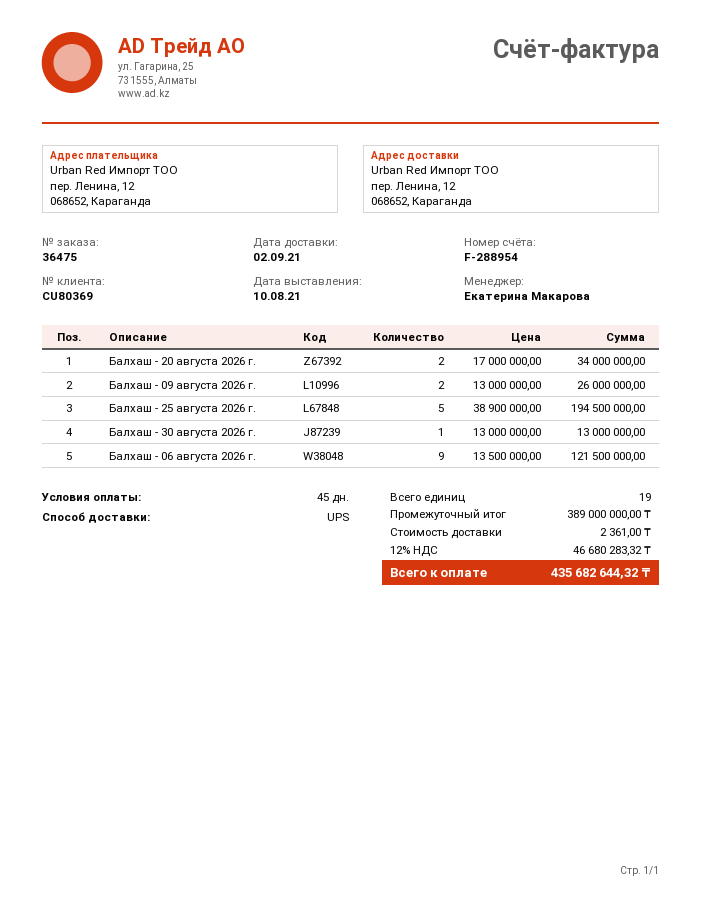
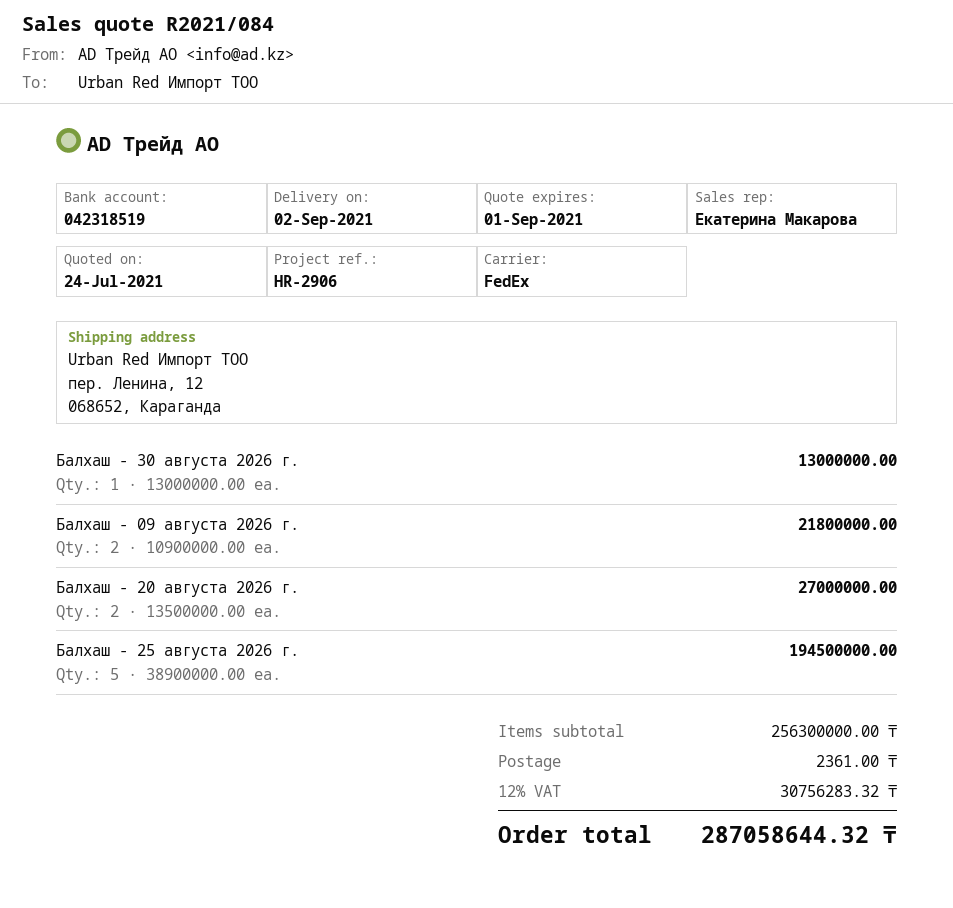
shipping method: UPS -> FedEx
Балхаш - 20 августа 2026 г.: 2 x 17000000.00 = 34000000.00 -> 2 x 13500000.00 = 27000000.00
Балхаш - 09 августа 2026 г.: 2 x 13000000.00 = 26000000.00 -> 2 x 10900000.00 = 21800000.00
Балхаш - 06 августа 2026 г.: 9 x 13500000.00 = 121500000.00 -> none
subtotal: 389000000.00 -> 256300000.00
tax: 12% = 46680283.32 -> 12% = 30756283.32
total: 435682644.32 -> 287058644.32

